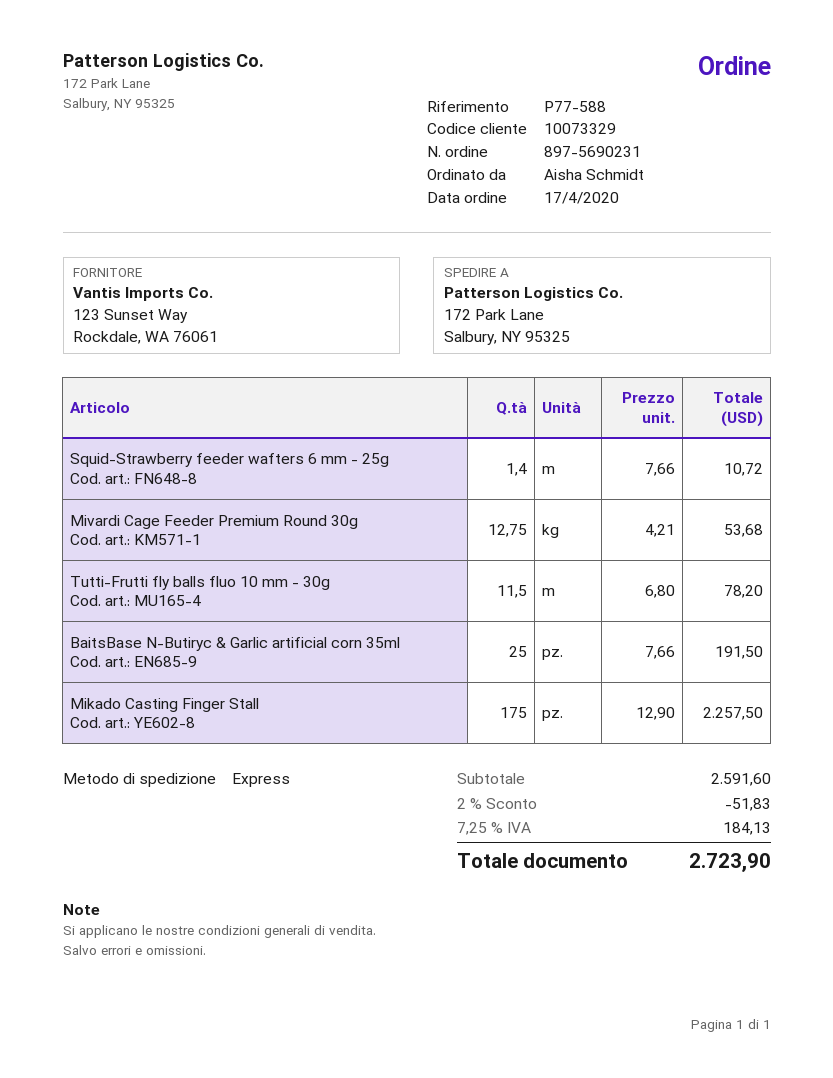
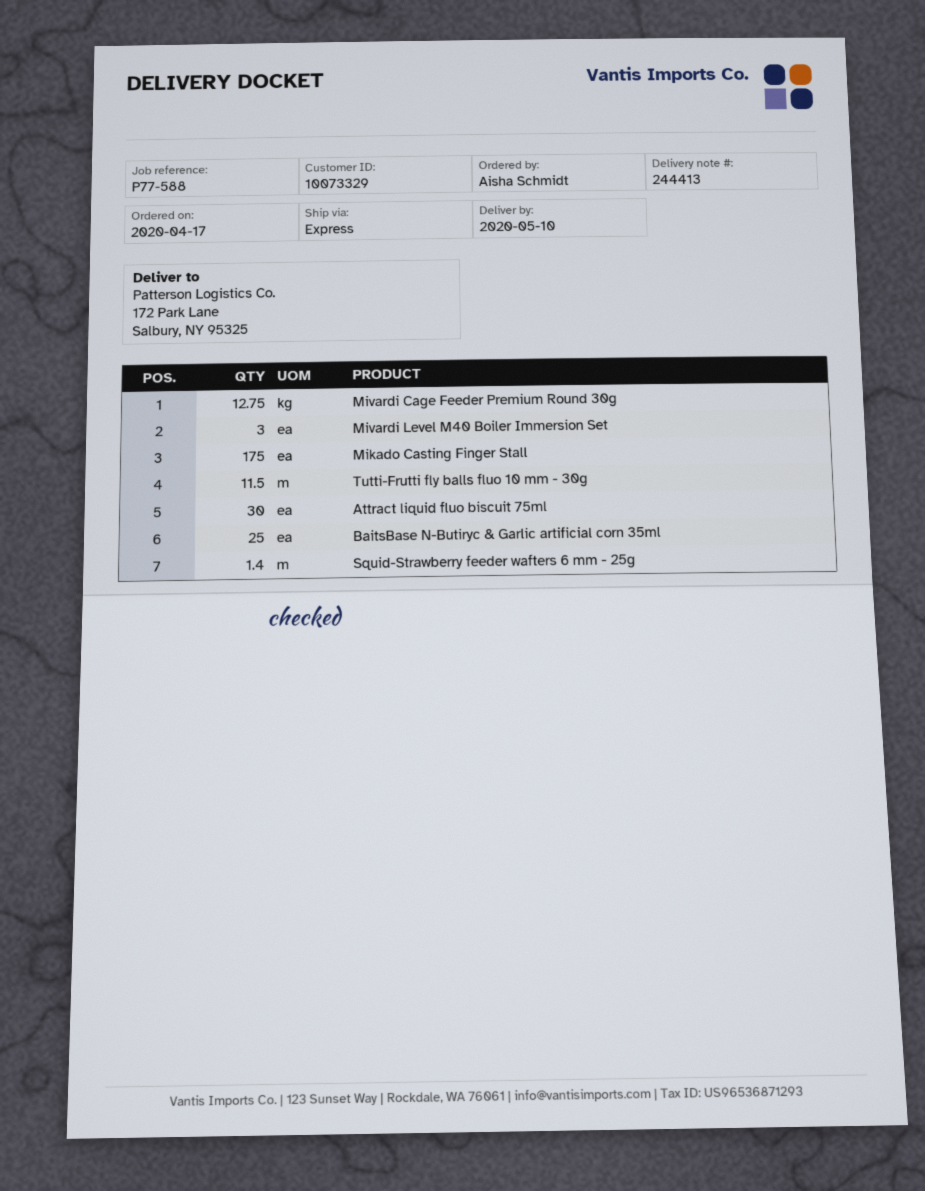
Mivardi Level M40 Boiler Immersion Set: none -> 3
Attract liquid fluo biscuit 75ml: none -> 30

